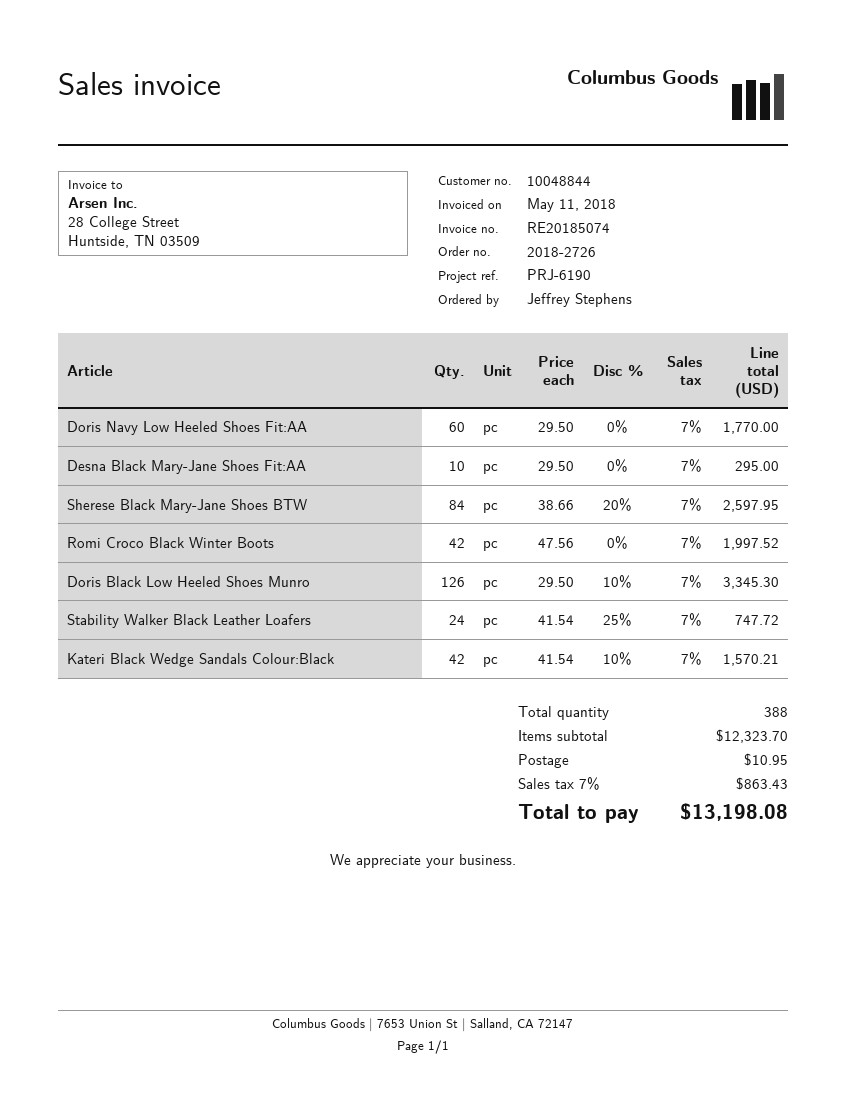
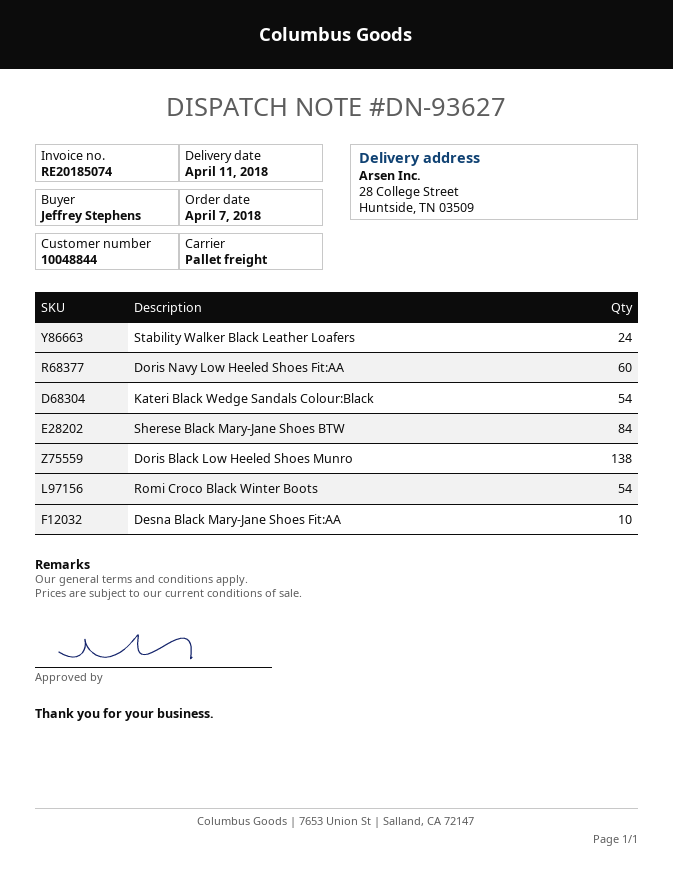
Romi Croco Black Winter Boots: 42 -> 54
Doris Black Low Heeled Shoes Munro: 126 -> 138
Kateri Black Wedge Sandals Colour:Black: 42 -> 54

